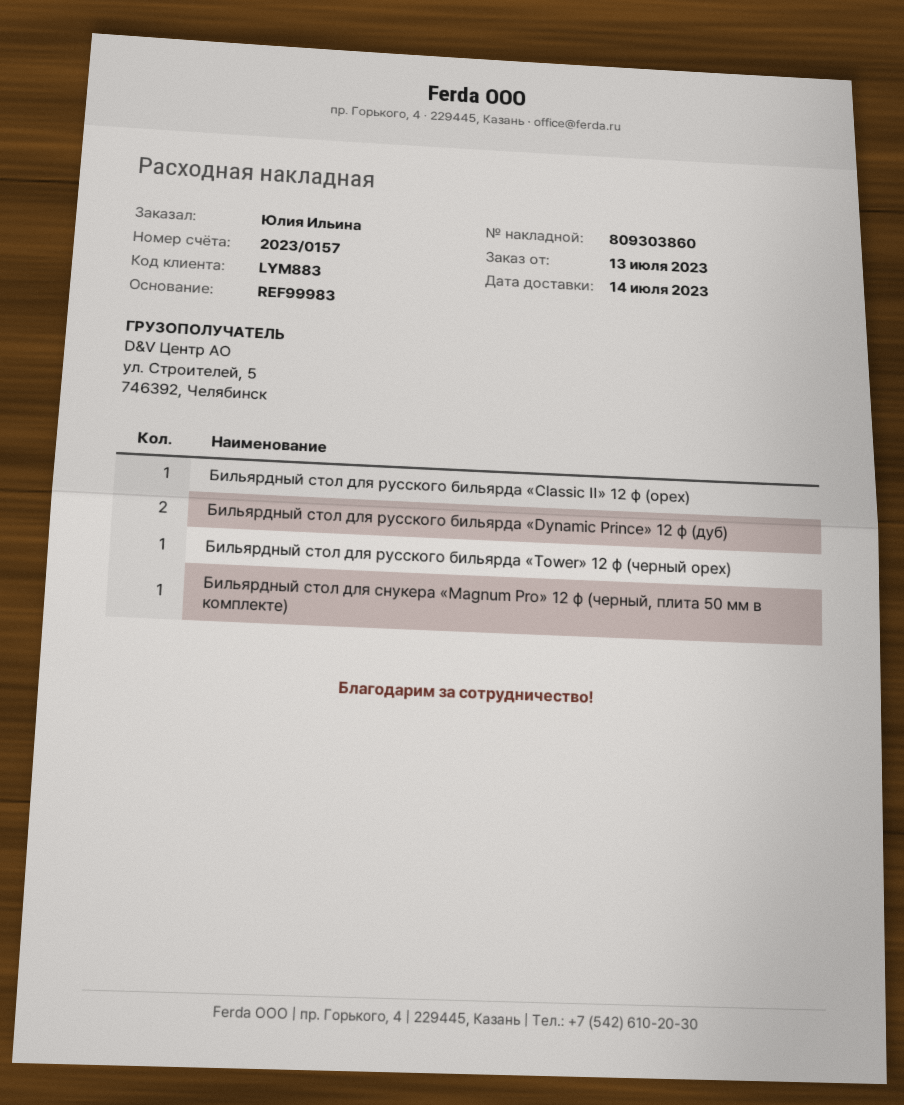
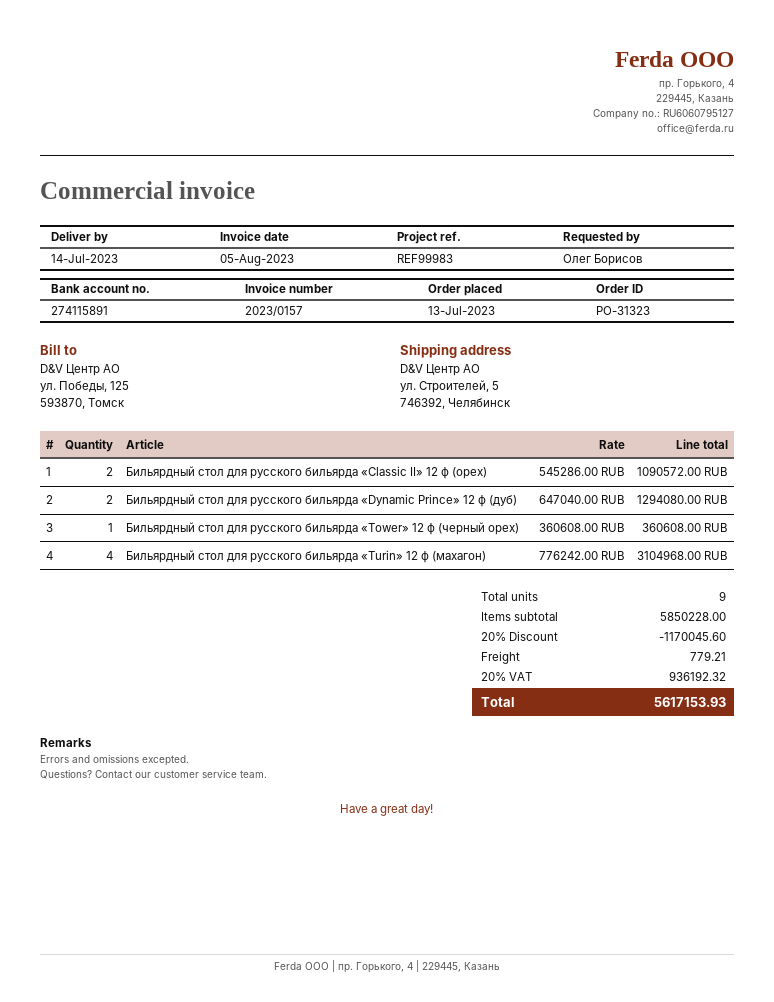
ordered by: Юлия Ильина -> Олег Борисов
Бильярдный стол для русского бильярда «Classic II» 12 ф (орех): 1 -> 2
Бильярдный стол для снукера «Magnum Pro» 12 ф (черный, плита 50 мм в комплекте): 1 -> none
Бильярдный стол для русского бильярда «Turin» 12 ф (махагон): none -> 4

